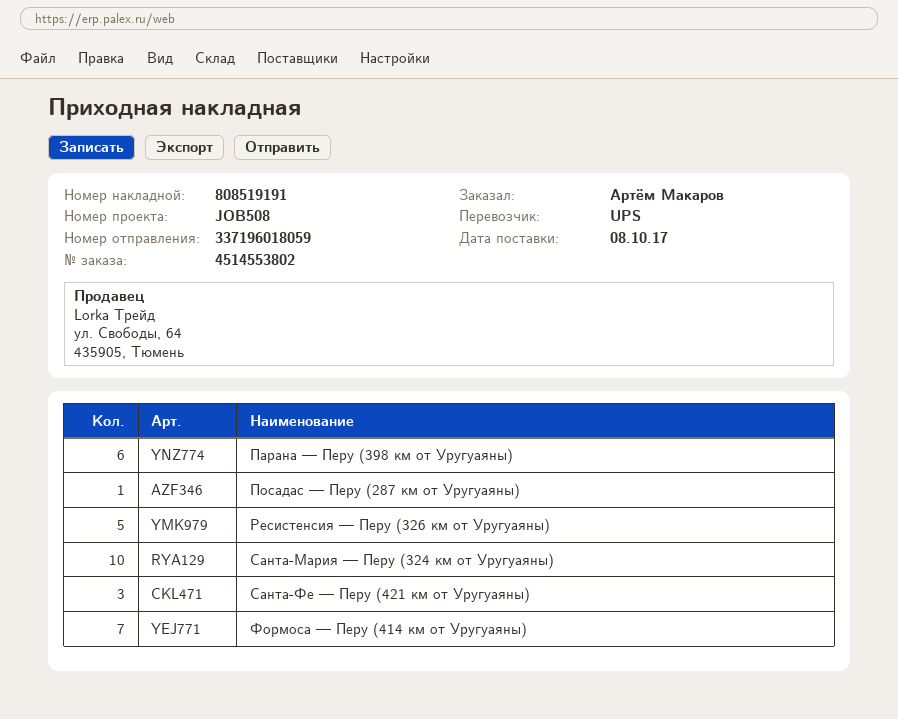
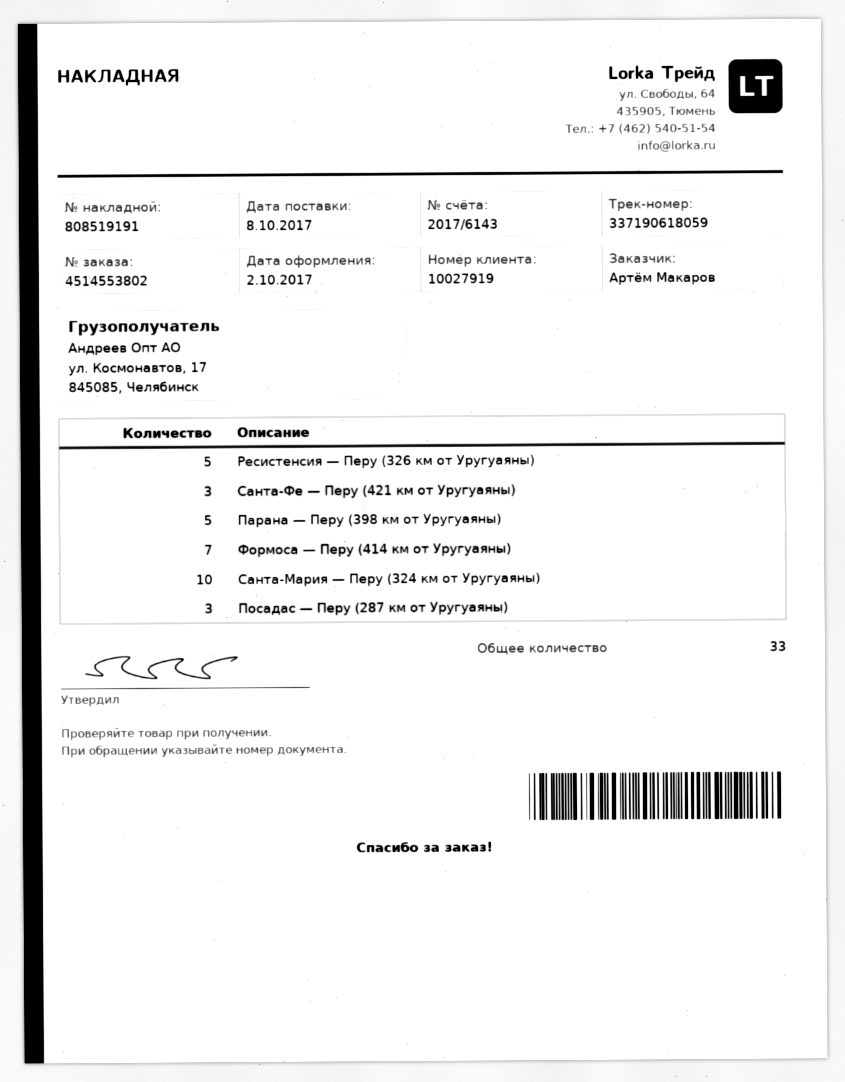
tracking number: 337196018059 -> 337190618059
Парана — Перу (398 км от Уругуаяны): 6 -> 5
Посадас — Перу (287 км от Уругуаяны): 1 -> 3

